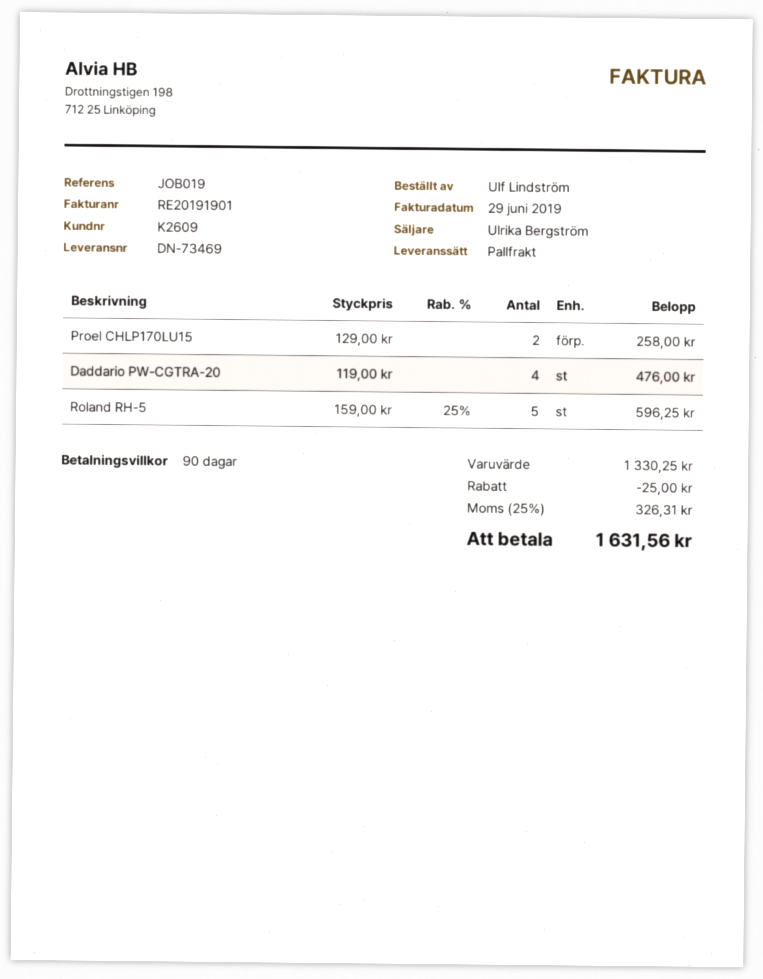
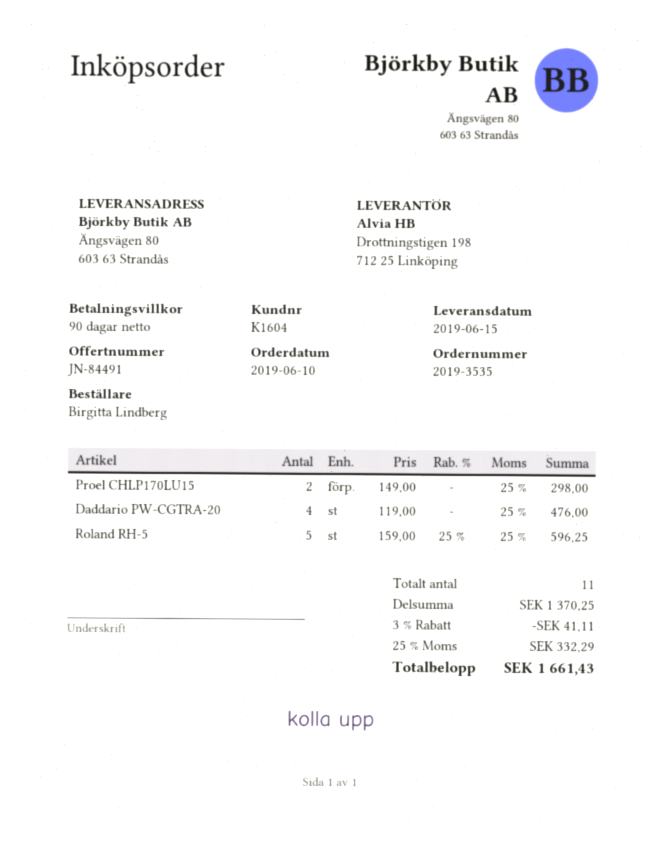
customer number: K2609 -> K1604
ordered by: Ulf Lindström -> Birgitta Lindberg
Proel CHLP170LU15: 2 x 129.00 = 258.00 -> 2 x 149.00 = 298.00
subtotal: 1330.25 -> 1370.25
discount: 25.00 -> 41.11
tax: 25% = 326.31 -> 25% = 332.29
total: 1631.56 -> 1661.43

